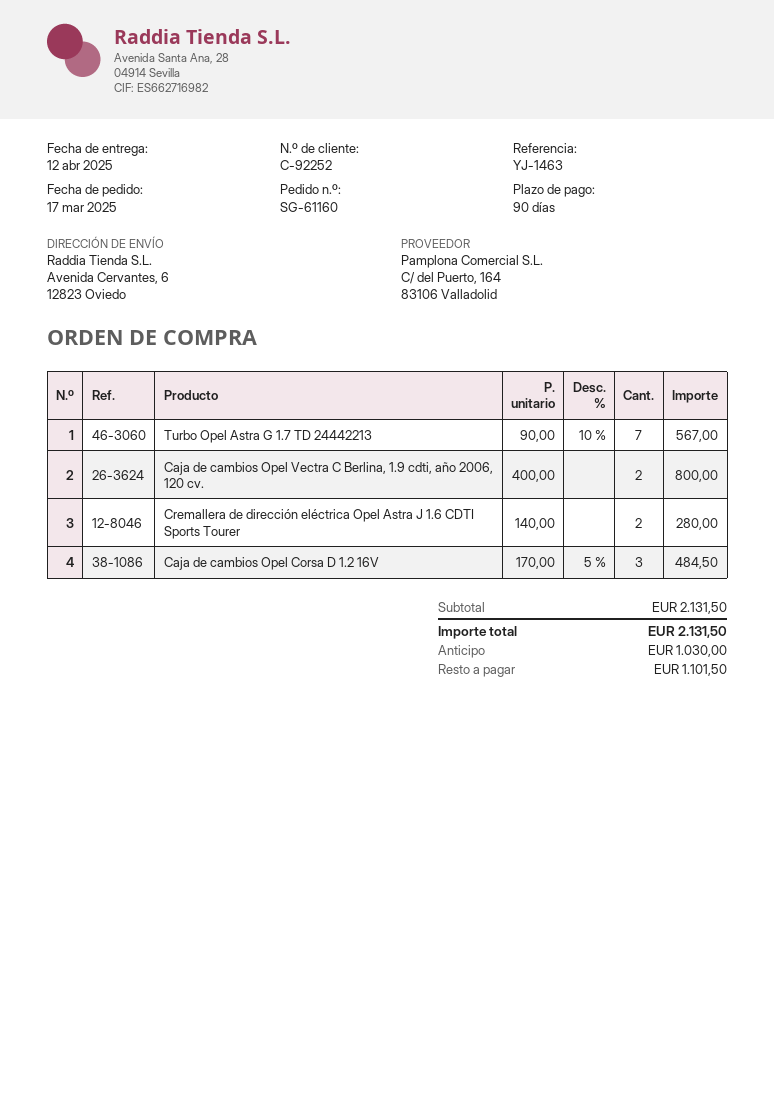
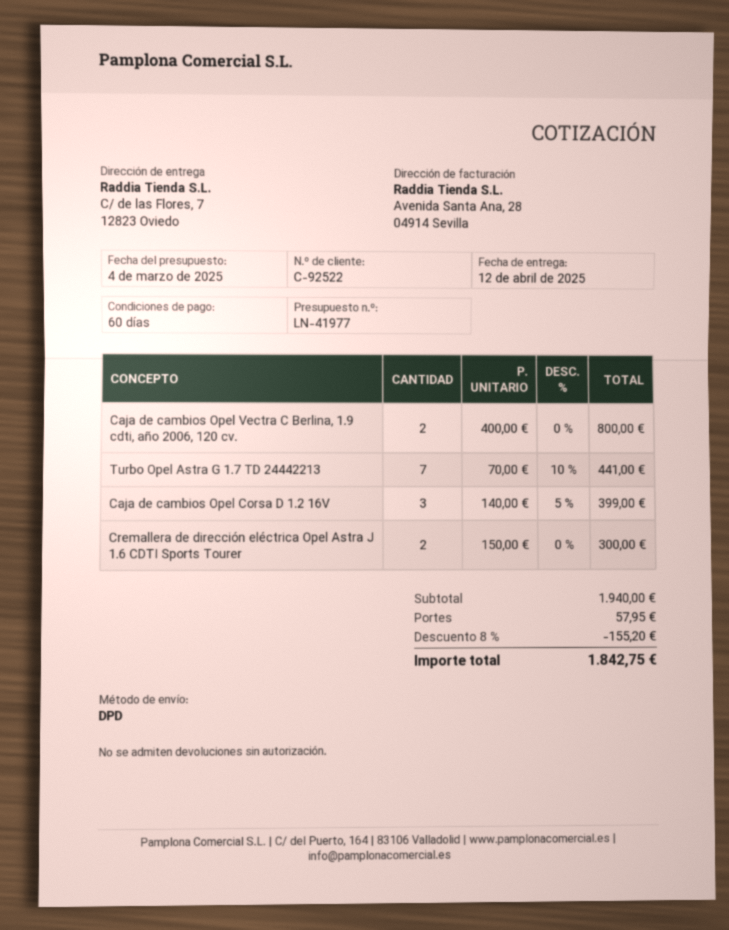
payment terms: 90 days -> 60 days
customer number: C-92252 -> C-92522
ship to: Avenida Cervantes, 6, 12823 Oviedo -> C/ de las Flores, 7, 12823 Oviedo
Turbo Opel Astra G 1.7 TD 24442213: 7 x 90.00 - 10% = 567.00 -> 7 x 70.00 - 10% = 441.00
Cremallera de dirección eléctrica Opel Astra J 1.6 CDTI Sports Tourer: 2 x 140.00 = 280.00 -> 2 x 150.00 = 300.00
Caja de cambios Opel Corsa D 1.2 16V: 3 x 170.00 - 5% = 484.50 -> 3 x 140.00 - 5% = 399.00
subtotal: 2131.50 -> 1940.00
discount: none -> 8% = 155.20
shipping: none -> 57.95
total: 2131.50 -> 1842.75

